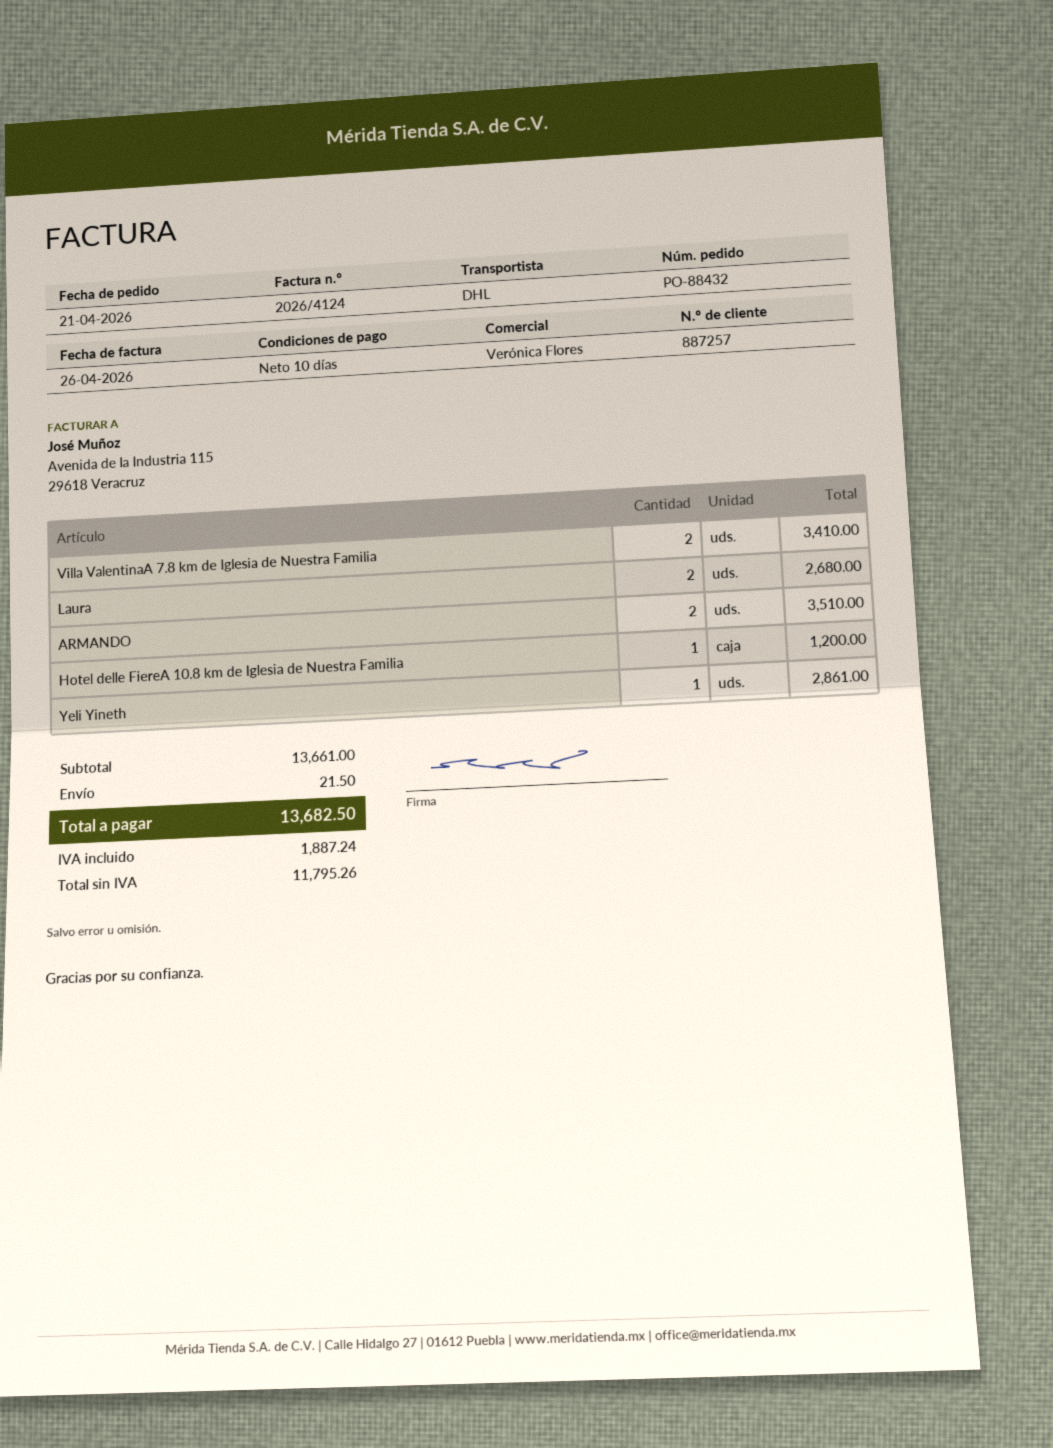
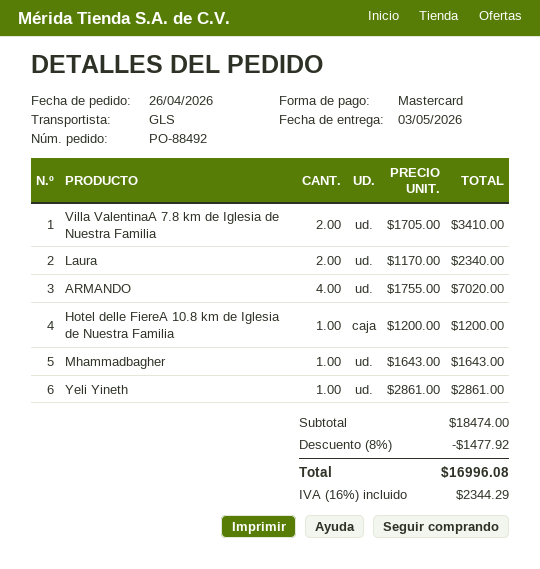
order number: PO-88432 -> PO-88492
order date: 2026-04-21 -> 2026-04-26
shipping method: DHL -> GLS
Laura: 2 for 2680.00 -> 2 for 2340.00
ARMANDO: 2 for 3510.00 -> 4 for 7020.00
Mhammadbagher: none -> 1 for 1643.00
subtotal: 13661.00 -> 18474.00
discount: none -> 8% = 1477.92
shipping: 21.50 -> none
tax: 1887.24 -> 2344.29
total: 13682.50 -> 16996.08

